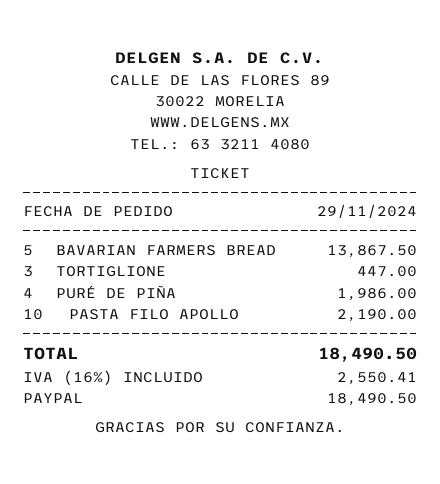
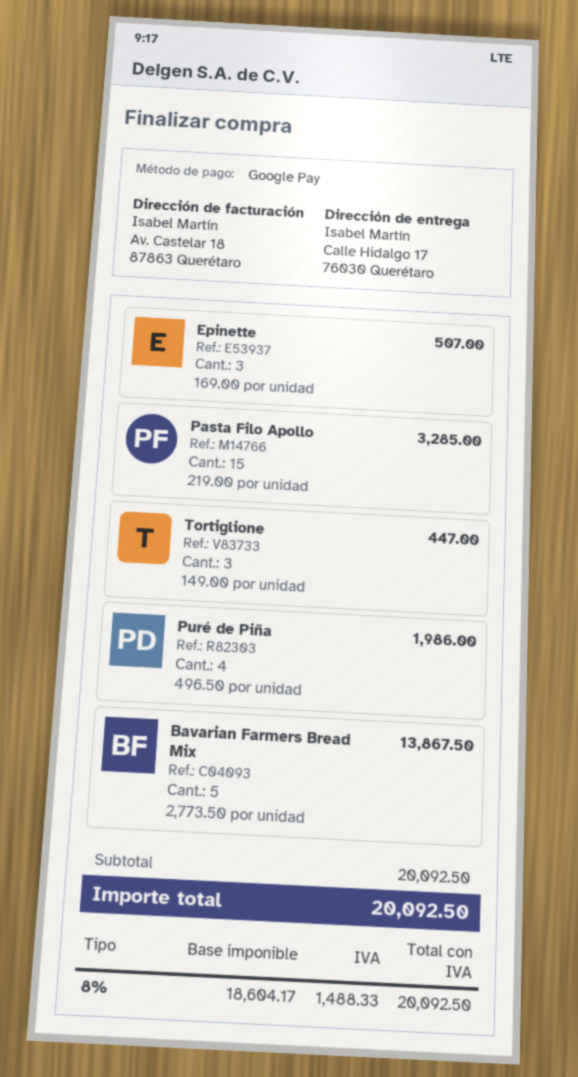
payment method: PayPal -> Google Pay
PASTA FILO APOLLO: 10 for 2190.00 -> 15 for 3285.00
Epinette: none -> 3 for 507.00
tax: 16% = 2550.41 -> 8% = 1488.33
total: 18490.50 -> 20092.50

